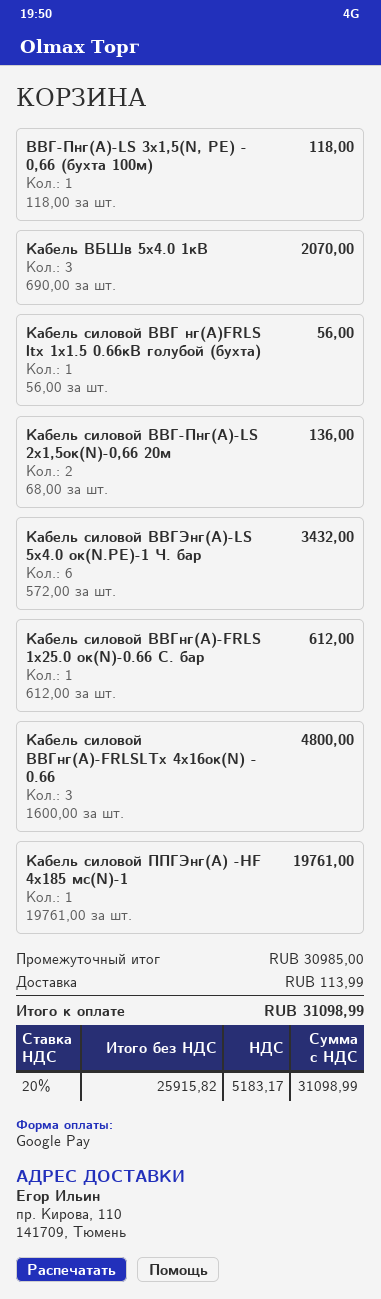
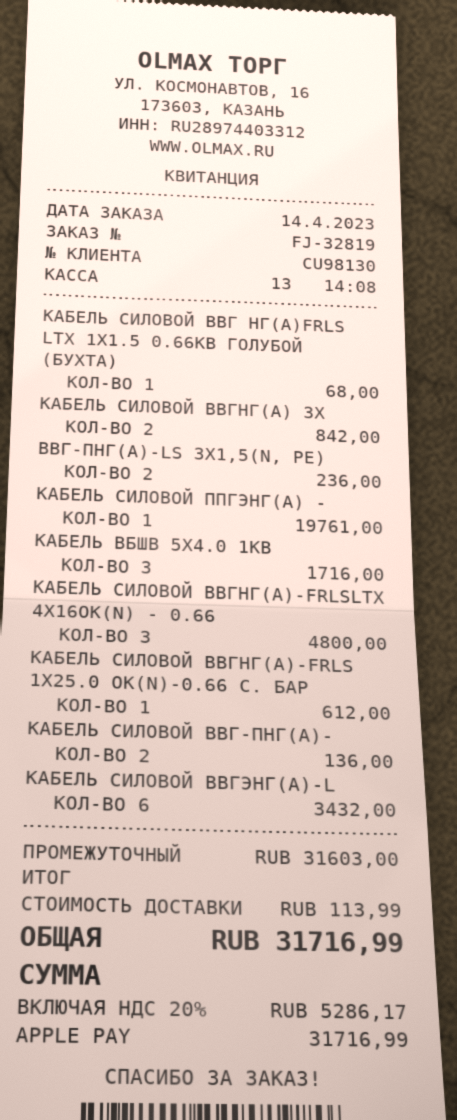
payment method: Google Pay -> Apple Pay
ВВГ-Пнг(А)-LS 3х1,5(N, PE) - 0,66 (бухта 100м): 1 for 118.00 -> 2 for 236.00
Кабель ВБШв 5х4.0 1кВ: 3 for 2070.00 -> 3 for 1716.00
Кабель силовой ВВГ нг(А)FRLS ltx 1х1.5 0.66кВ голубой (бухта): 1 for 56.00 -> 1 for 68.00
КАБЕЛЬ СИЛОВОЙ ВВГНГ(А) 3Х: none -> 2 for 842.00
subtotal: 30985.00 -> 31603.00
tax: 20% = 5183.17 -> 20% = 5286.17
total: 31098.99 -> 31716.99

